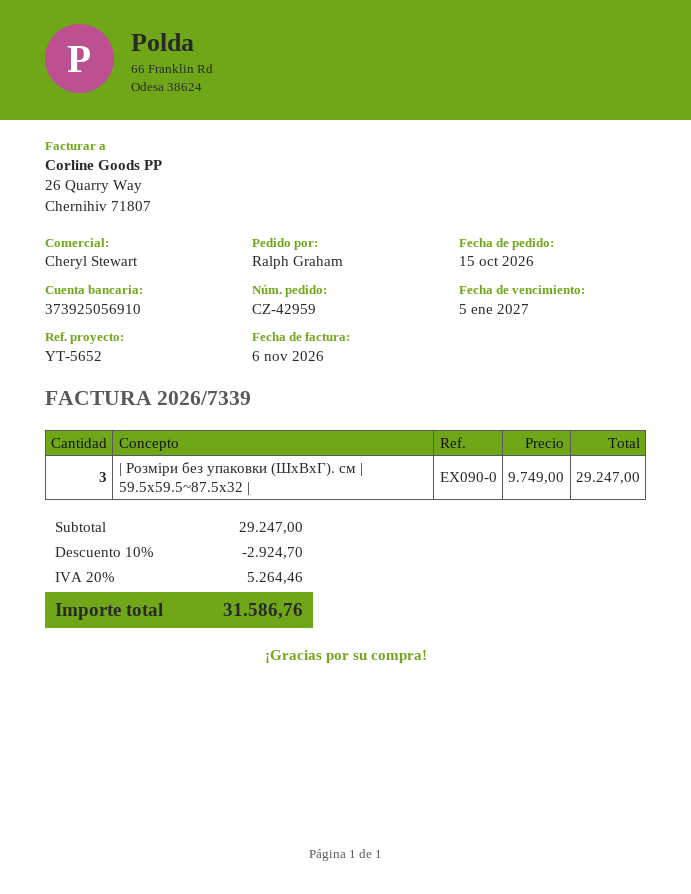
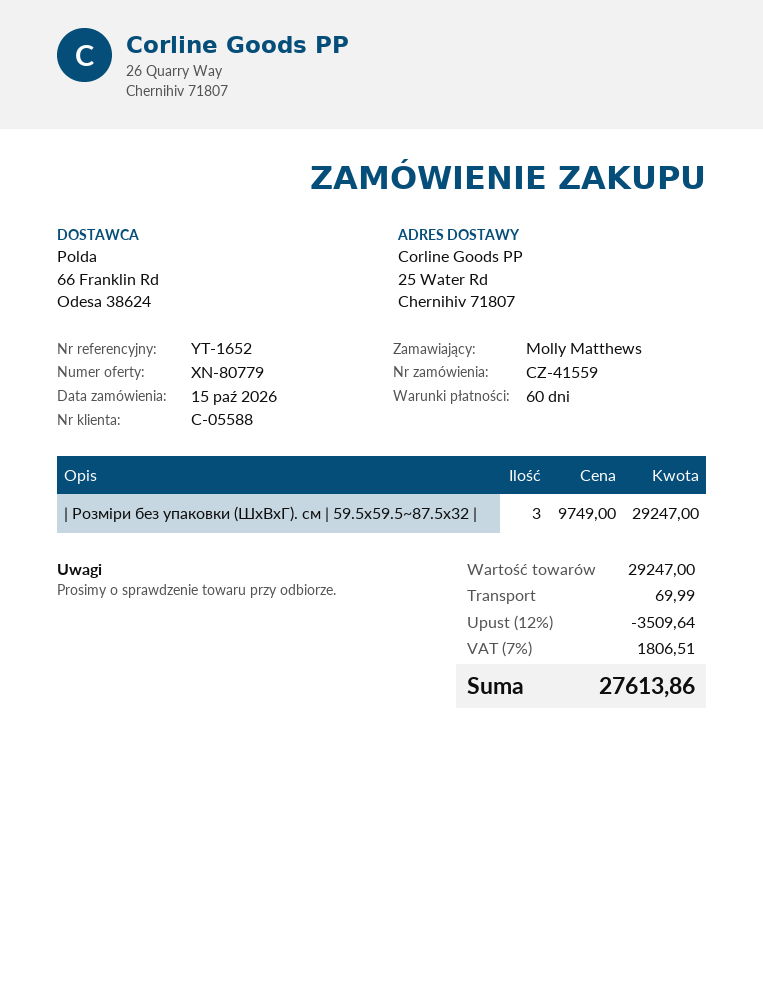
order number: CZ-42959 -> CZ-41559
reference: YT-5652 -> YT-1652
ordered by: Ralph Graham -> Molly Matthews
discount: 10% = 2924.70 -> 12% = 3509.64
shipping: none -> 69.99
tax: 20% = 5264.46 -> 7% = 1806.51
total: 31586.76 -> 27613.86

